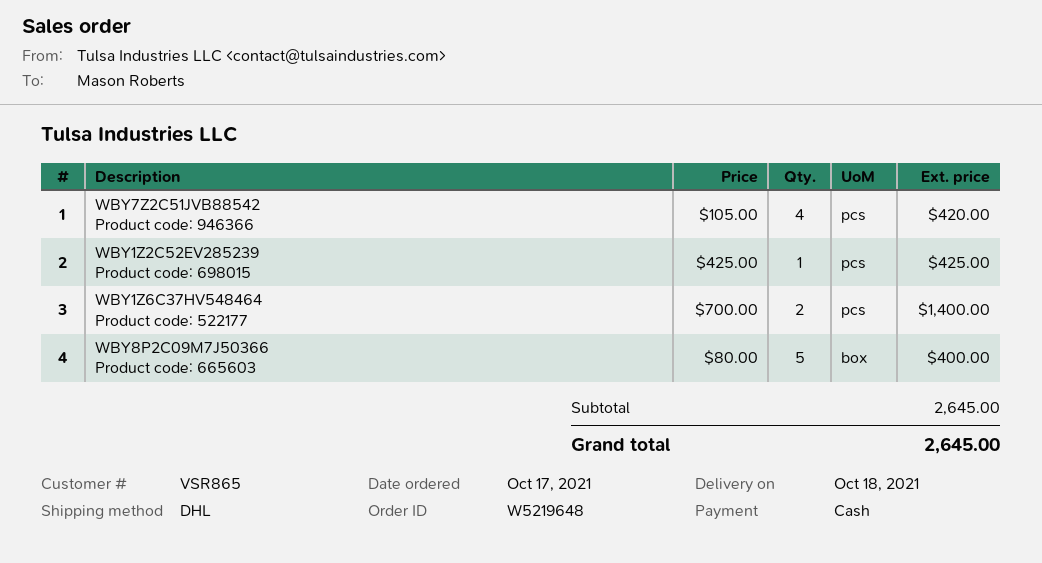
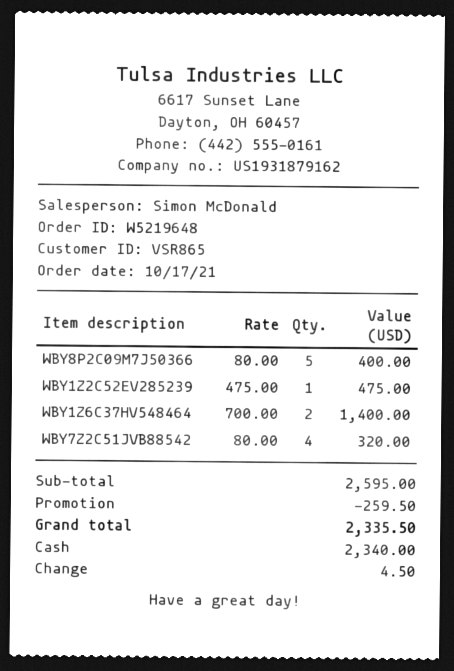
WBY7Z2C51JVB88542: 4 x 105.00 = 420.00 -> 4 x 80.00 = 320.00
WBY1Z2C52EV285239: 1 x 425.00 = 425.00 -> 1 x 475.00 = 475.00
subtotal: 2645.00 -> 2595.00
discount: none -> 259.50
total: 2645.00 -> 2335.50

